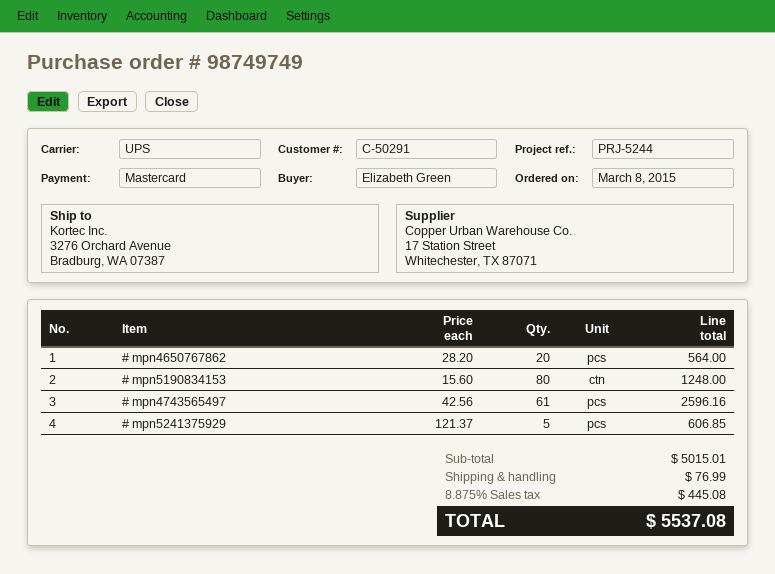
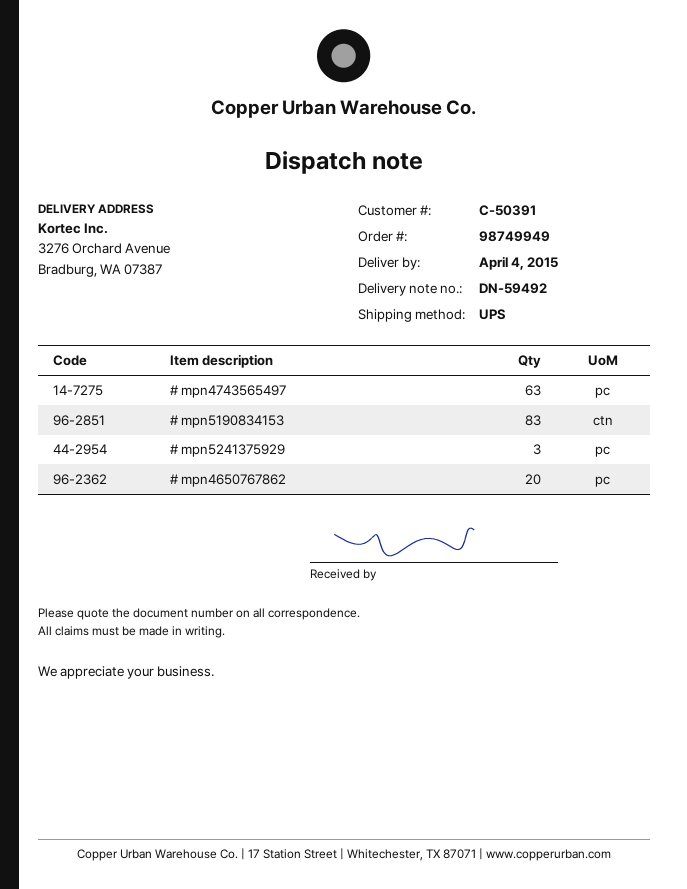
order number: 98749749 -> 98749949
customer number: C-50291 -> C-50391
# mpn5190834153: 80 -> 83
# mpn4743565497: 61 -> 63
# mpn5241375929: 5 -> 3

